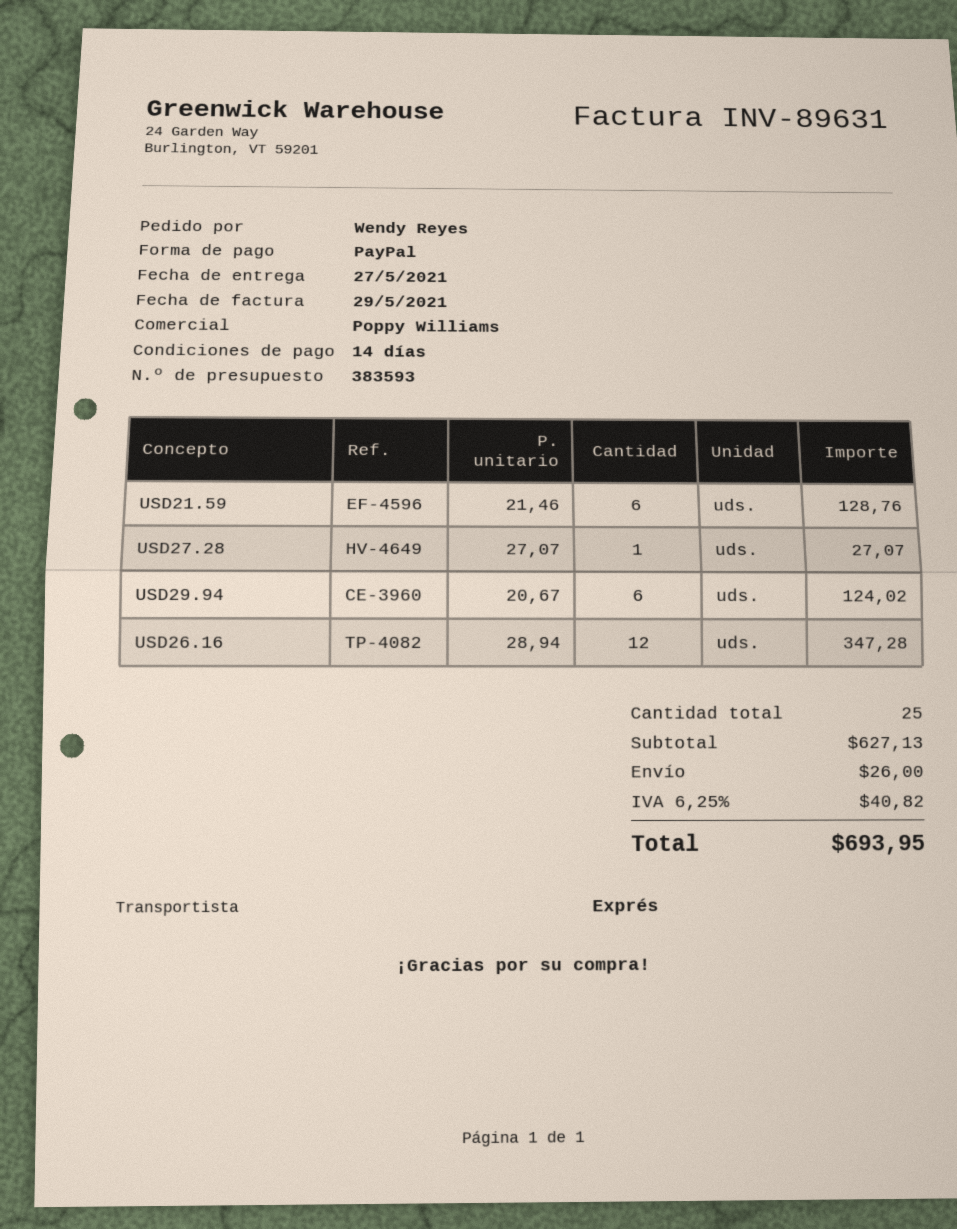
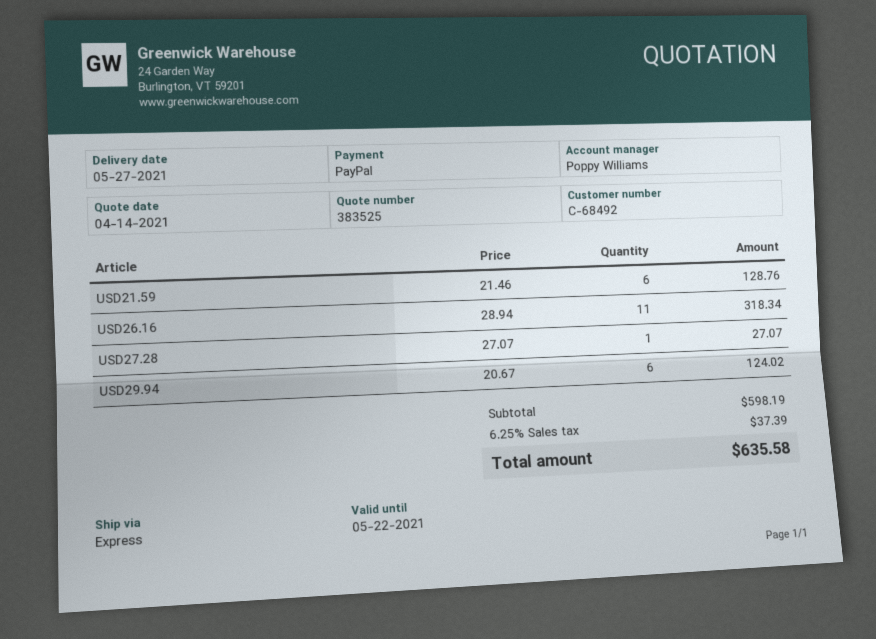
quote number: 383593 -> 383525
USD26.16: 12 x 28.94 = 347.28 -> 11 x 28.94 = 318.34
subtotal: 627.13 -> 598.19
shipping: 26.00 -> none
tax: 6.25% = 40.82 -> 6.25% = 37.39
total: 693.95 -> 635.58

